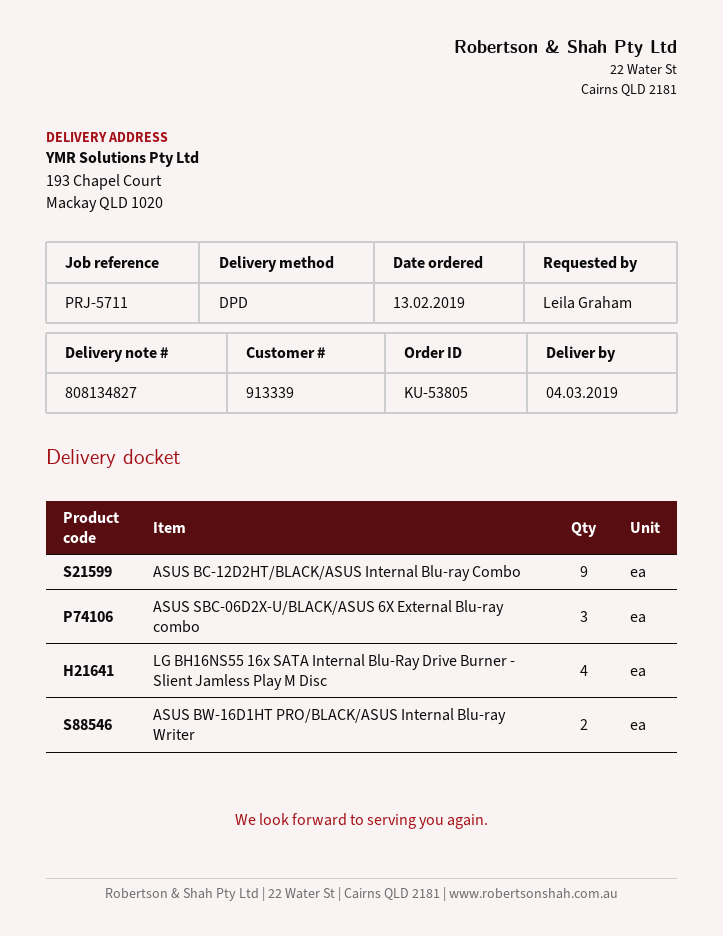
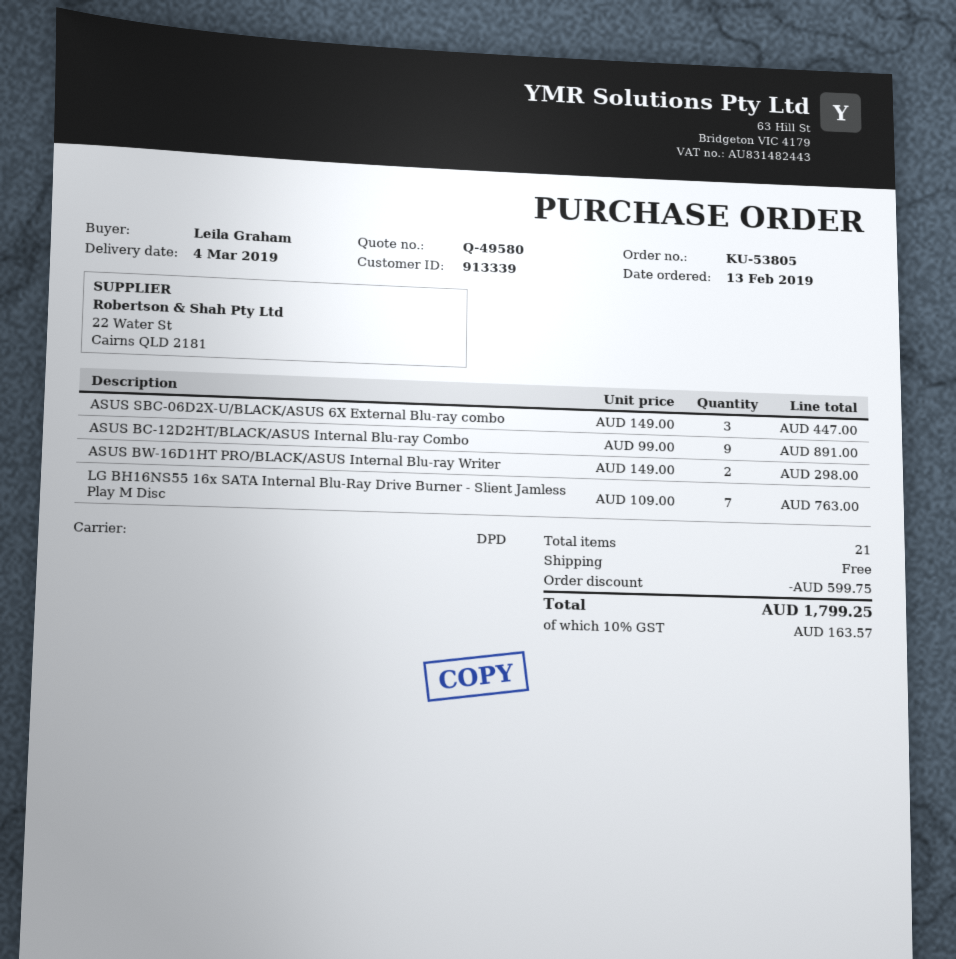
LG BH16NS55 16x SATA Internal Blu-Ray Drive Burner - Slient Jamless Play M Disc: 4 -> 7

